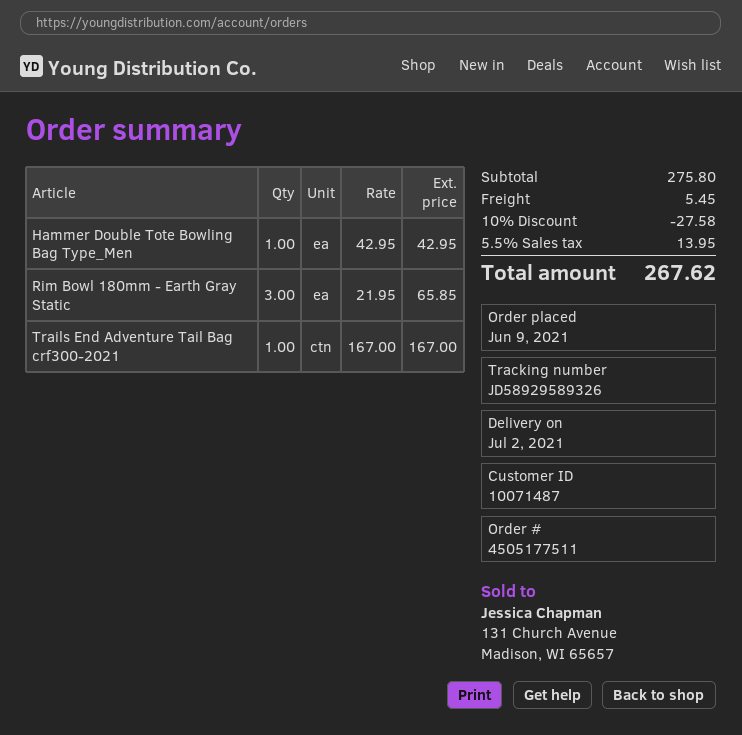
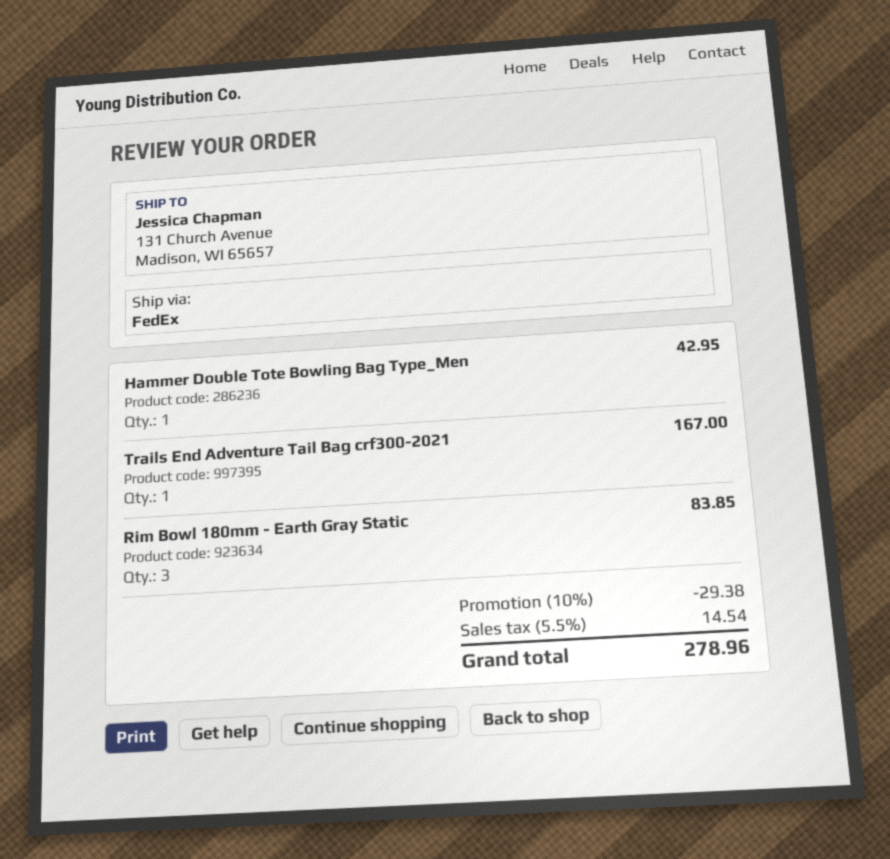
Rim Bowl 180mm - Earth Gray Static: 3 for 65.85 -> 3 for 83.85
discount: 10% = 27.58 -> 10% = 29.38
shipping: 5.45 -> none
tax: 5.5% = 13.95 -> 5.5% = 14.54
total: 267.62 -> 278.96

